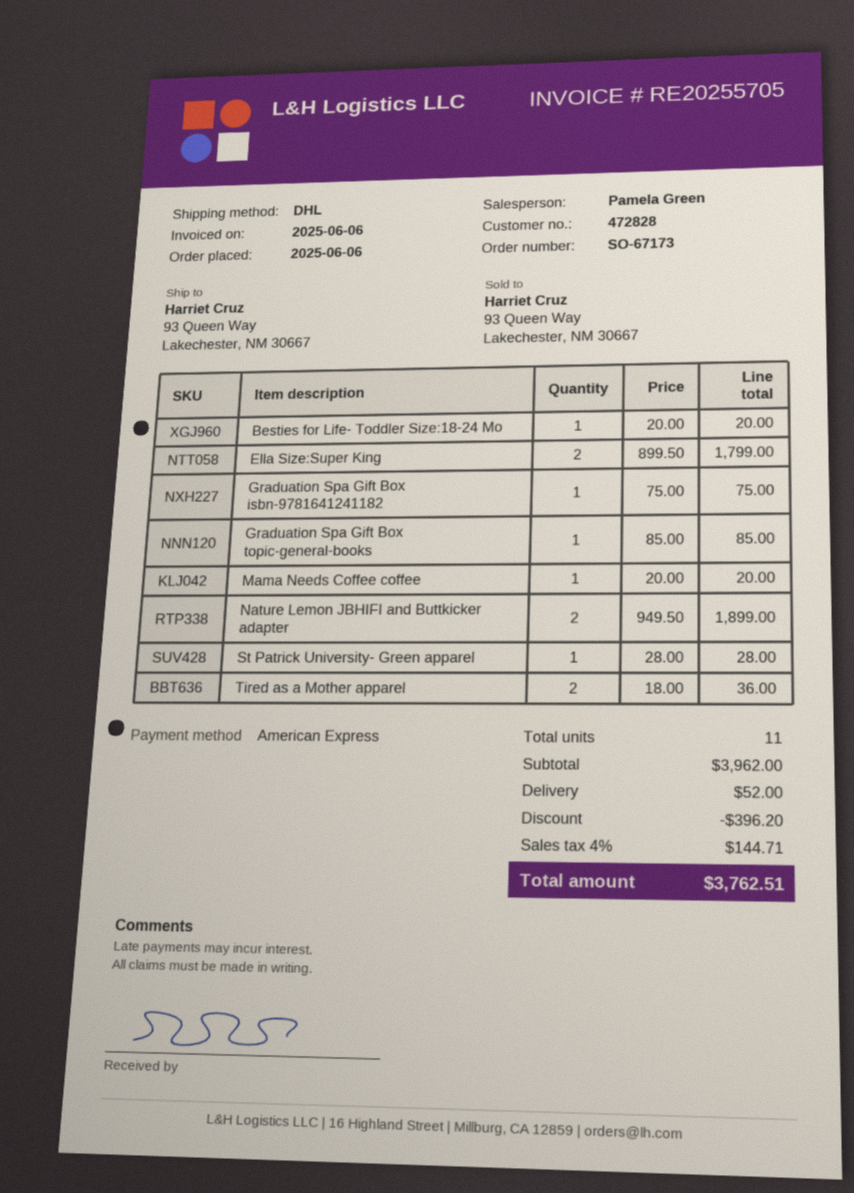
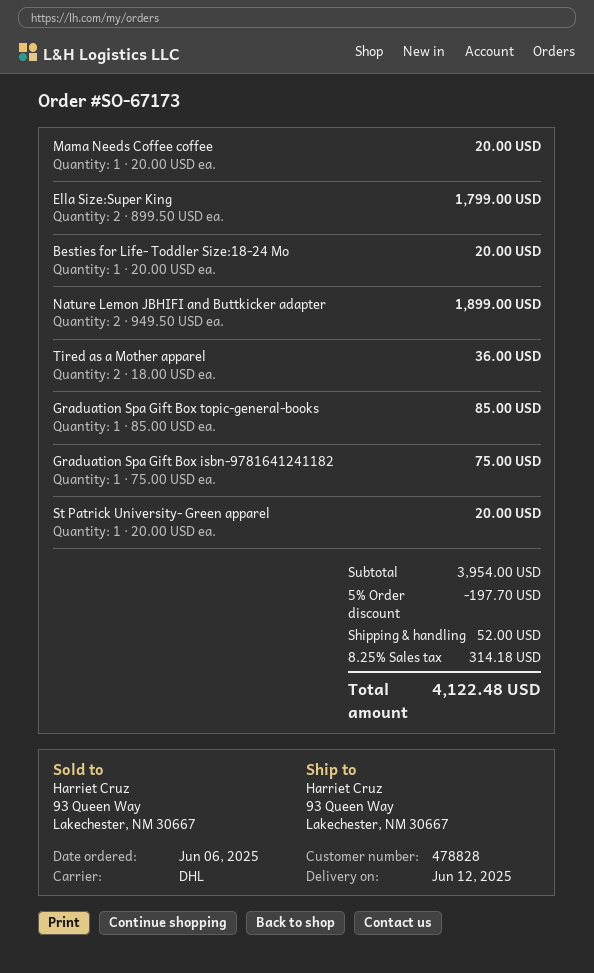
customer number: 472828 -> 478828
St Patrick University- Green apparel: 1 x 28.00 = 28.00 -> 1 x 20.00 = 20.00
subtotal: 3962.00 -> 3954.00
discount: 396.20 -> 197.70
tax: 4% = 144.71 -> 8.25% = 314.18
total: 3762.51 -> 4122.48

